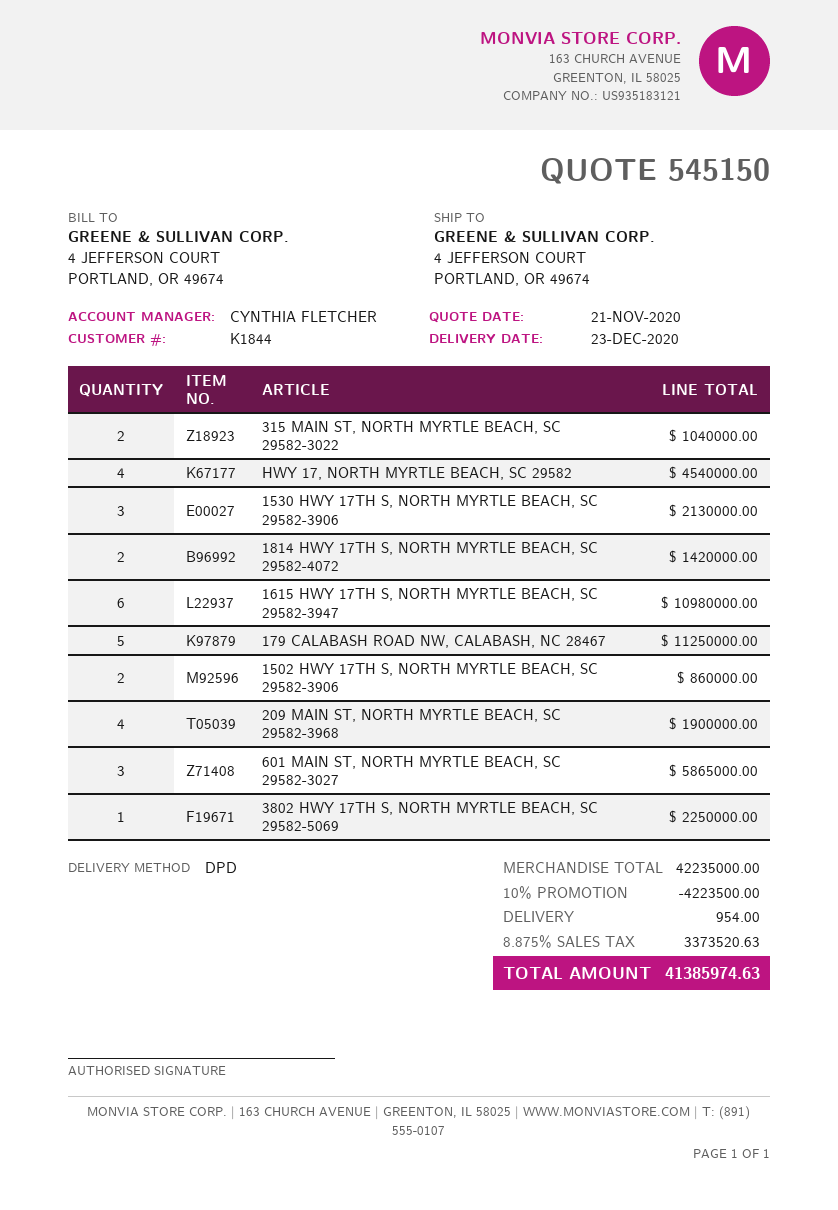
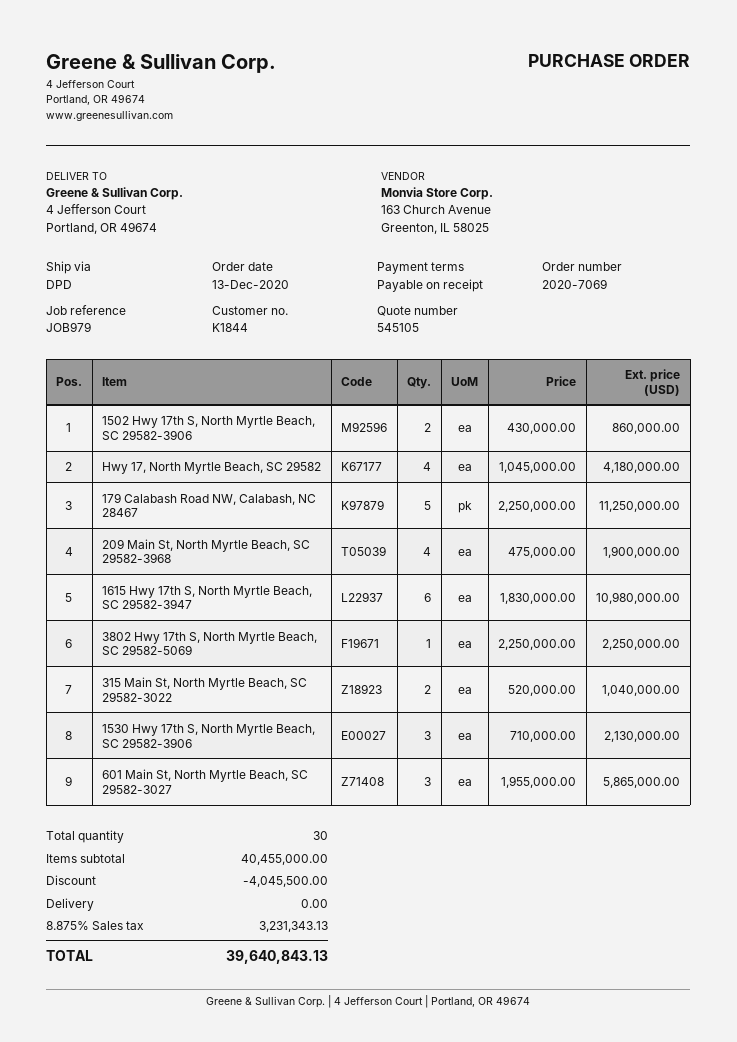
quote number: 545150 -> 545105
HWY 17, NORTH MYRTLE BEACH, SC 29582: 4 for 4540000.00 -> 4 for 4180000.00
1814 HWY 17TH S, NORTH MYRTLE BEACH, SC 29582-4072: 2 for 1420000.00 -> none
subtotal: 42235000.00 -> 40455000.00
discount: 4223500.00 -> 4045500.00
shipping: 954.00 -> 0.00
tax: 8.875% = 3373520.63 -> 8.875% = 3231343.13
total: 41385974.63 -> 39640843.13

